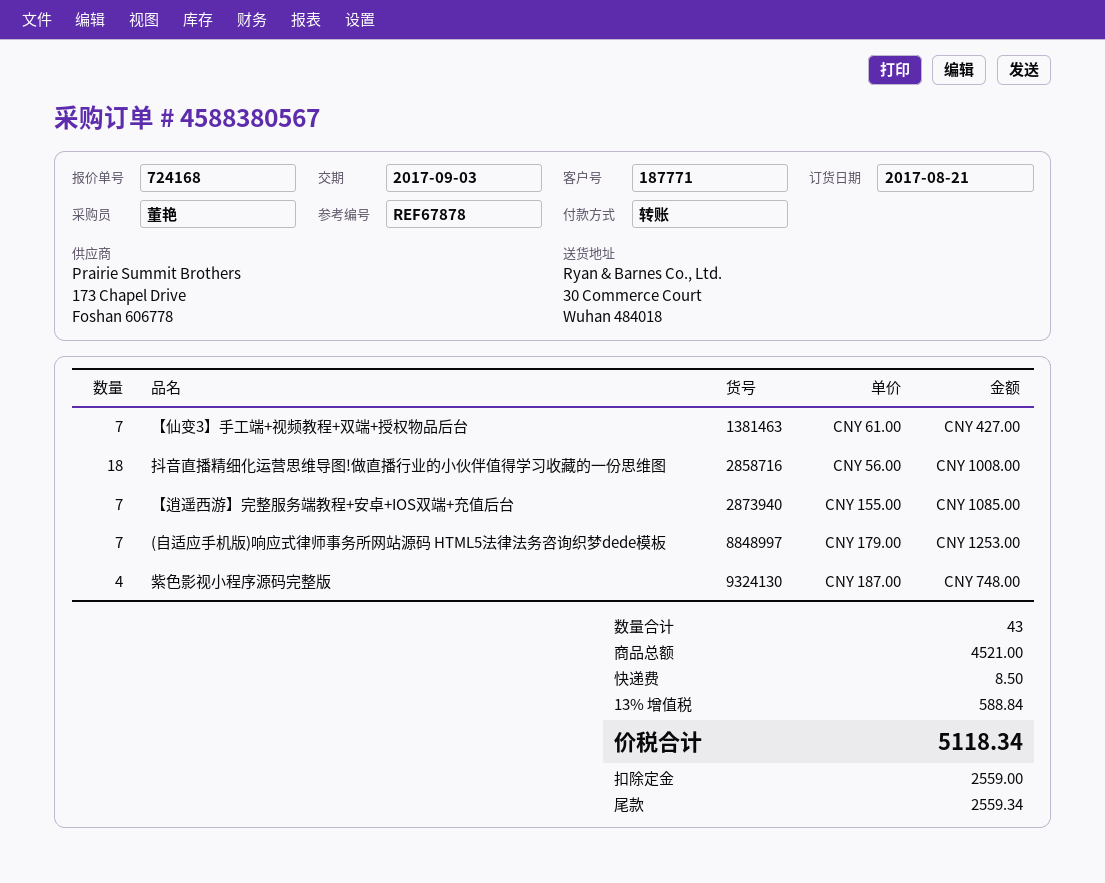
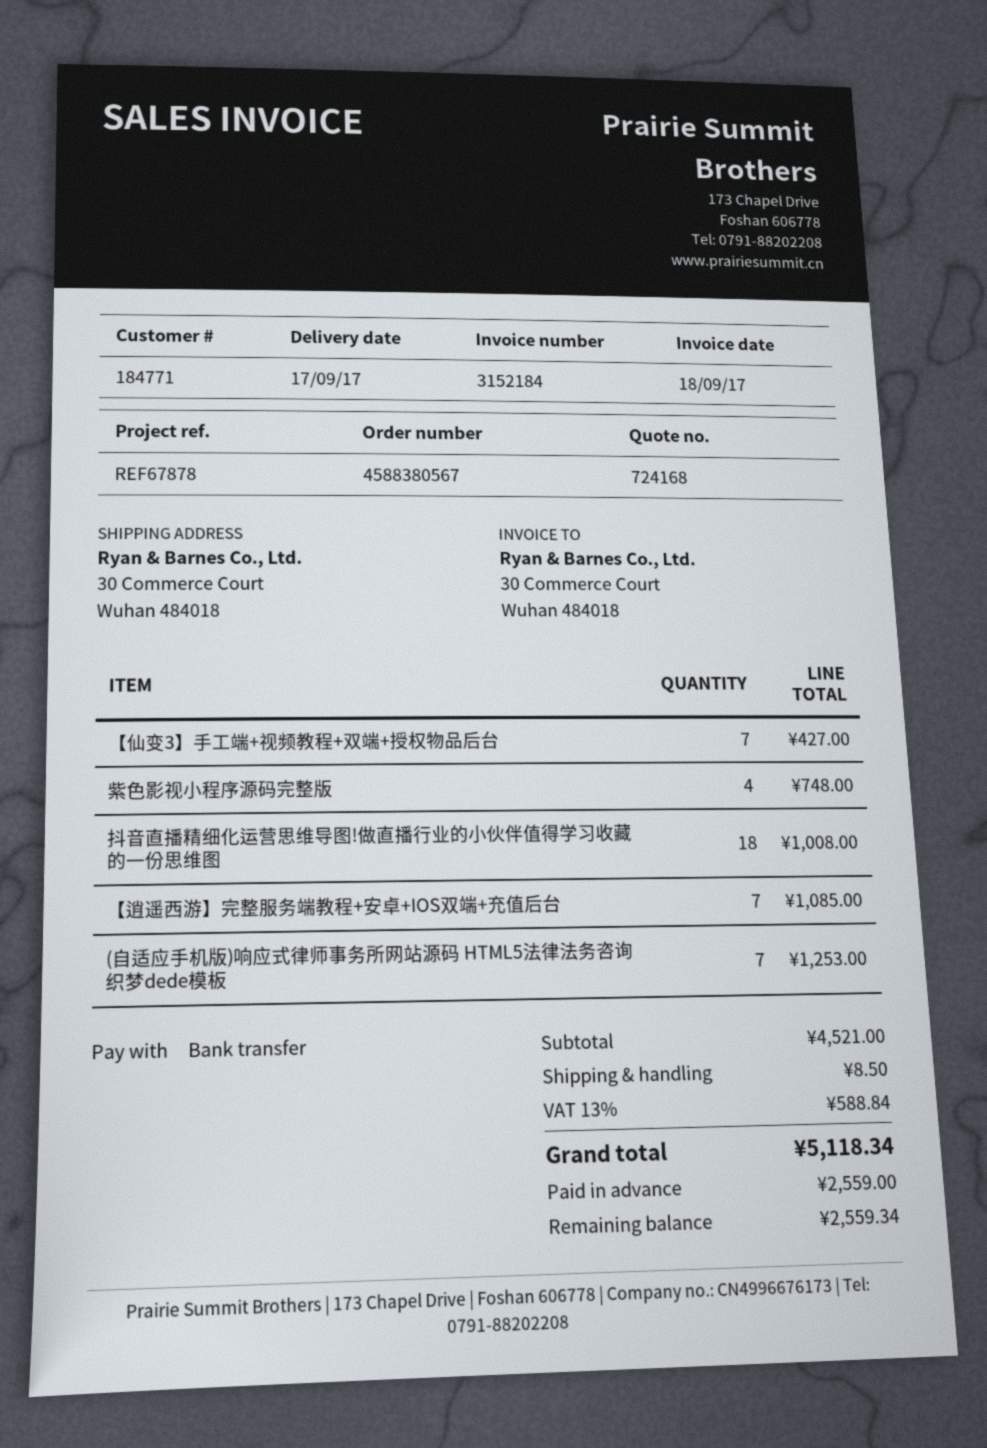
delivery date: 2017-09-03 -> 2017-09-17
customer number: 187771 -> 184771

